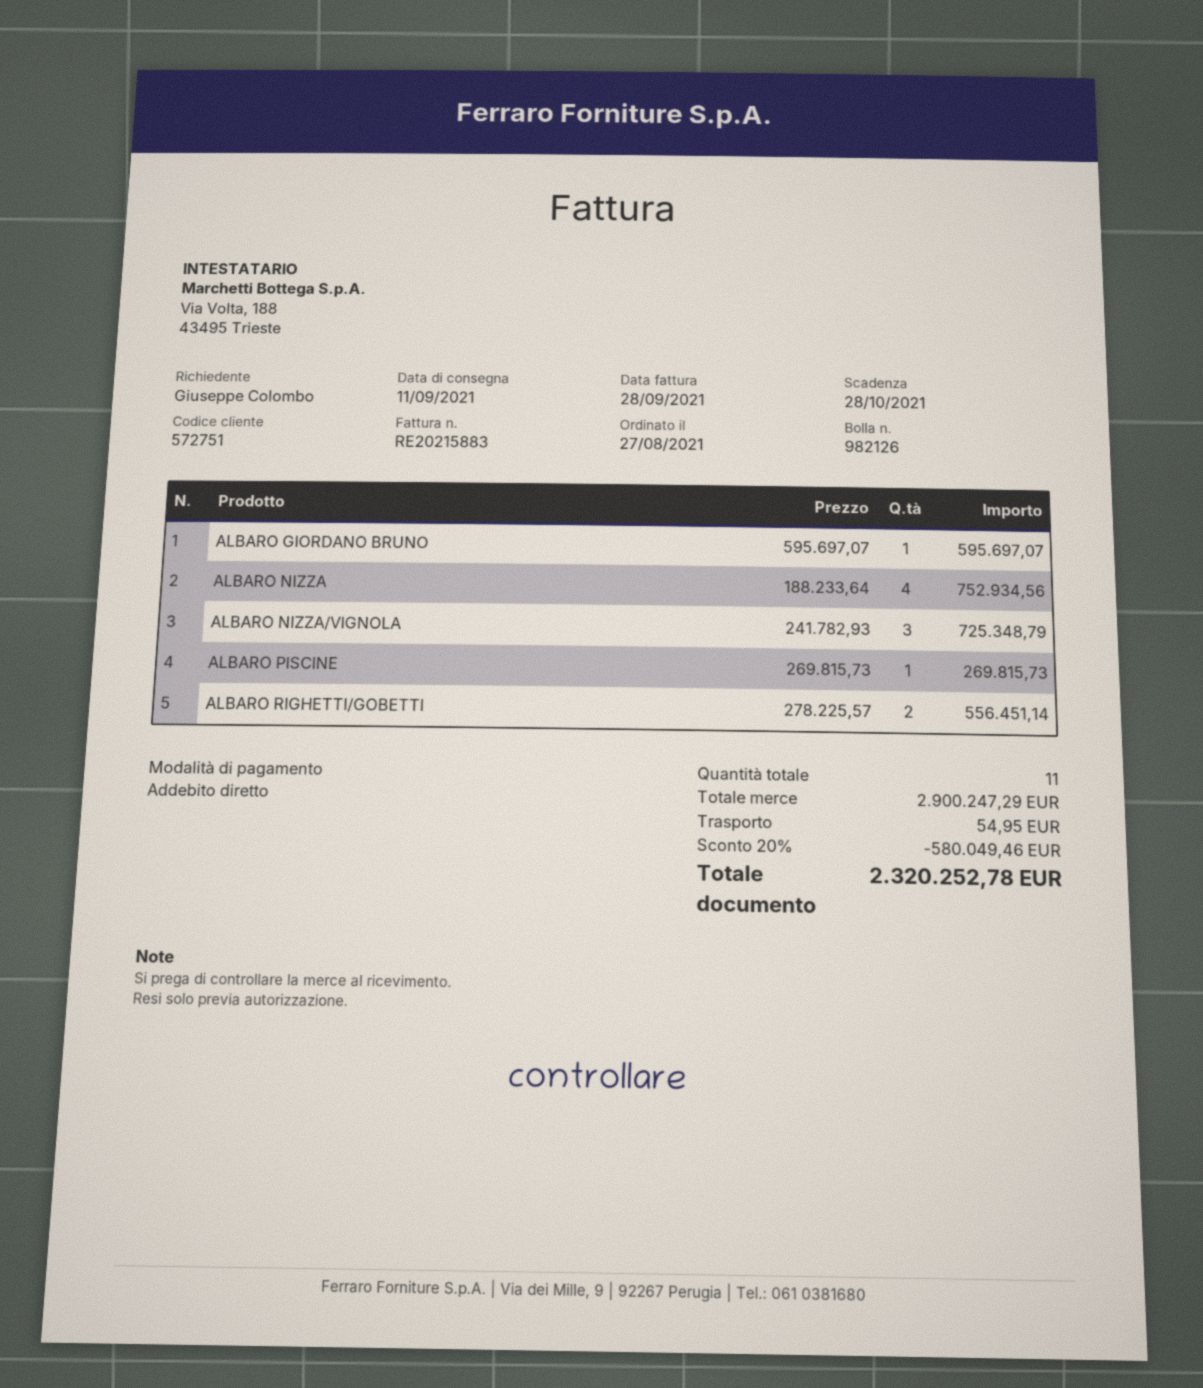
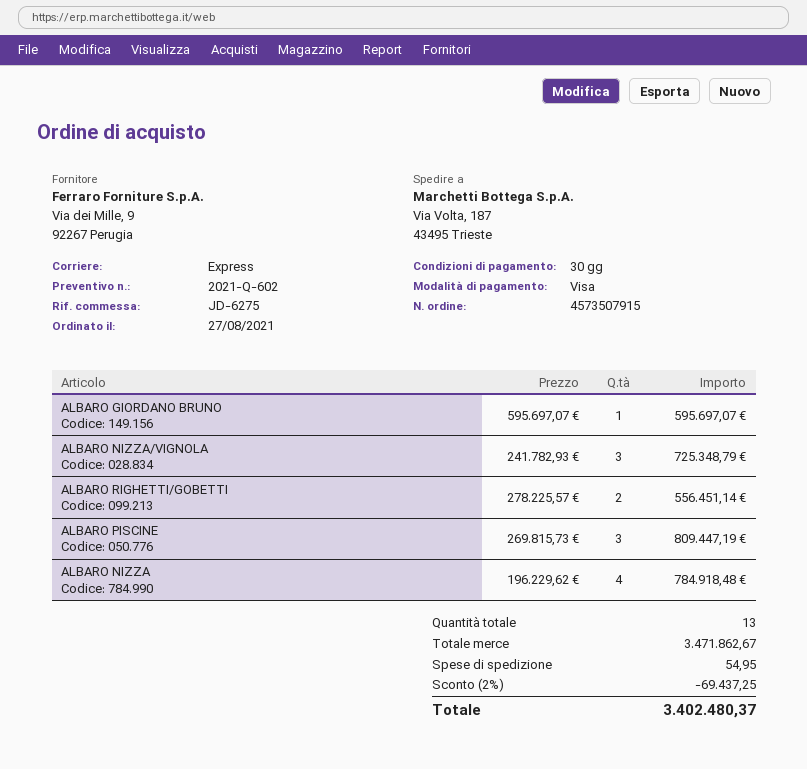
payment method: direct debit -> Visa
ALBARO NIZZA: 4 x 188233.64 = 752934.56 -> 4 x 196229.62 = 784918.48
ALBARO PISCINE: 1 x 269815.73 = 269815.73 -> 3 x 269815.73 = 809447.19
total quantity: 11 -> 13
subtotal: 2900247.29 -> 3471862.67
discount: 20% = 580049.46 -> 2% = 69437.25
total: 2320252.78 -> 3402480.37

